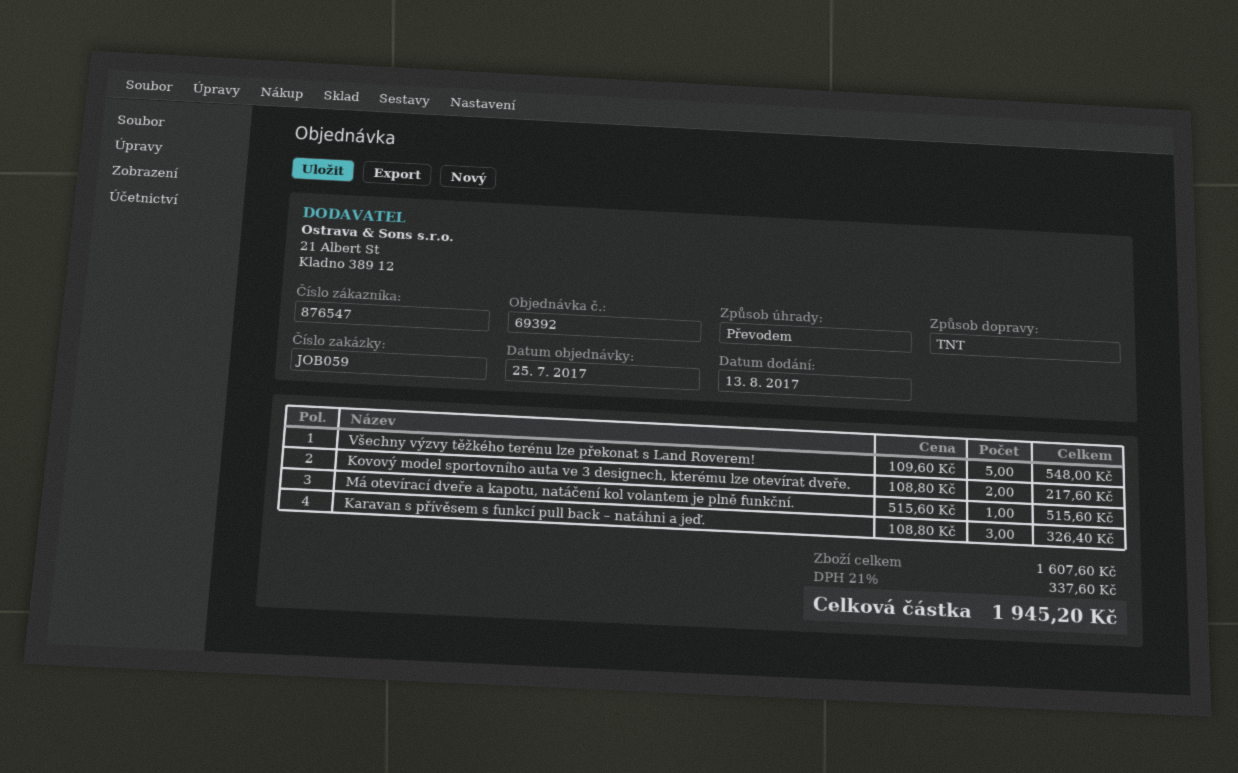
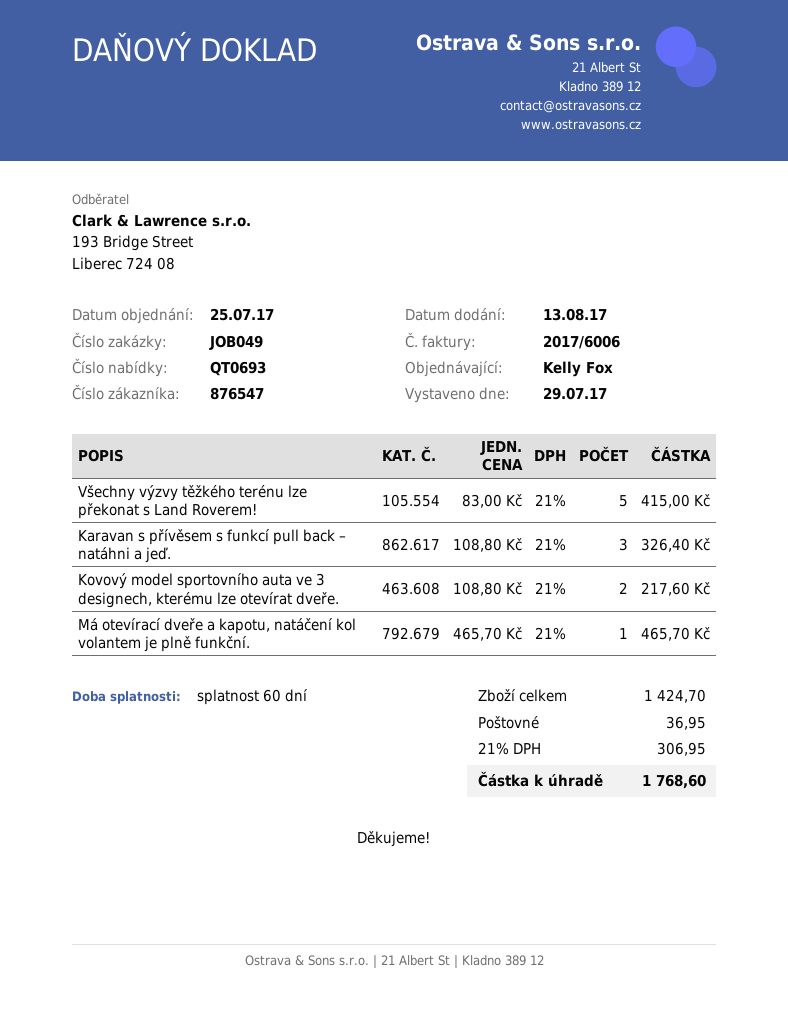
reference: JOB059 -> JOB049
Všechny výzvy těžkého terénu lze překonat s Land Roverem!: 5 x 109.60 = 548.00 -> 5 x 83.00 = 415.00
Má otevírací dveře a kapotu, natáčení kol volantem je plně funkční.: 1 x 515.60 = 515.60 -> 1 x 465.70 = 465.70
subtotal: 1607.60 -> 1424.70
shipping: none -> 36.95
tax: 21% = 337.60 -> 21% = 306.95
total: 1945.20 -> 1768.60

